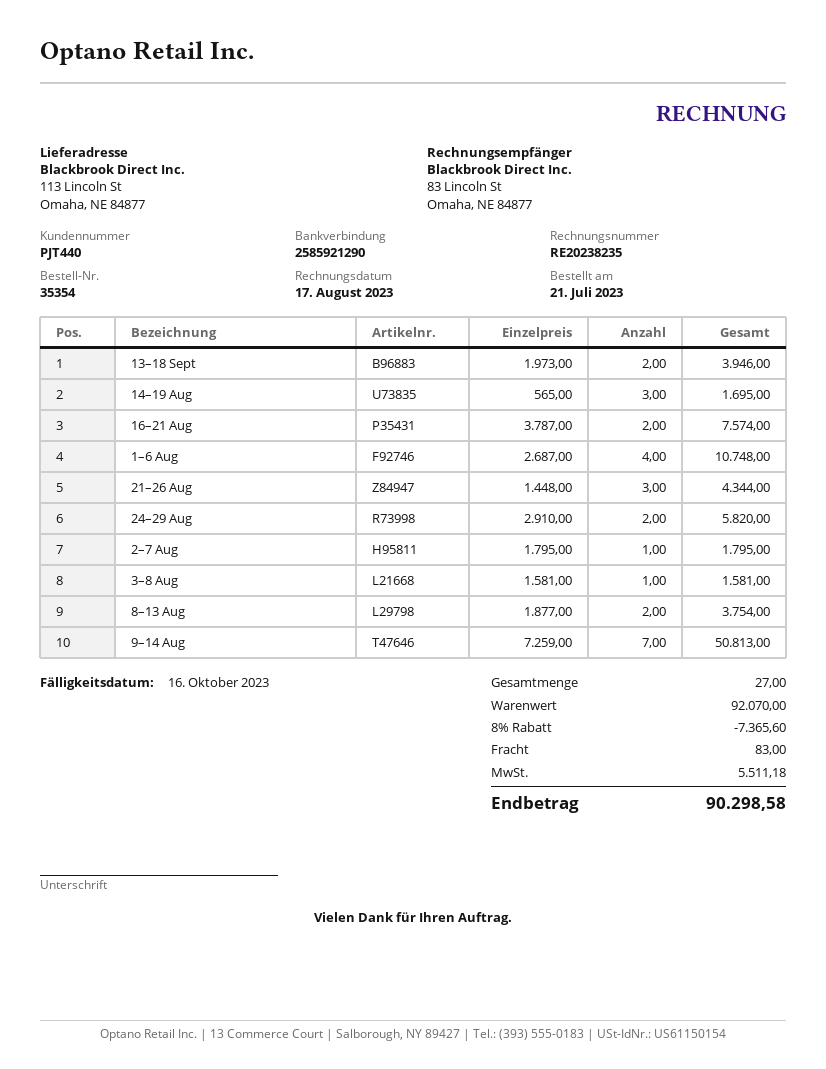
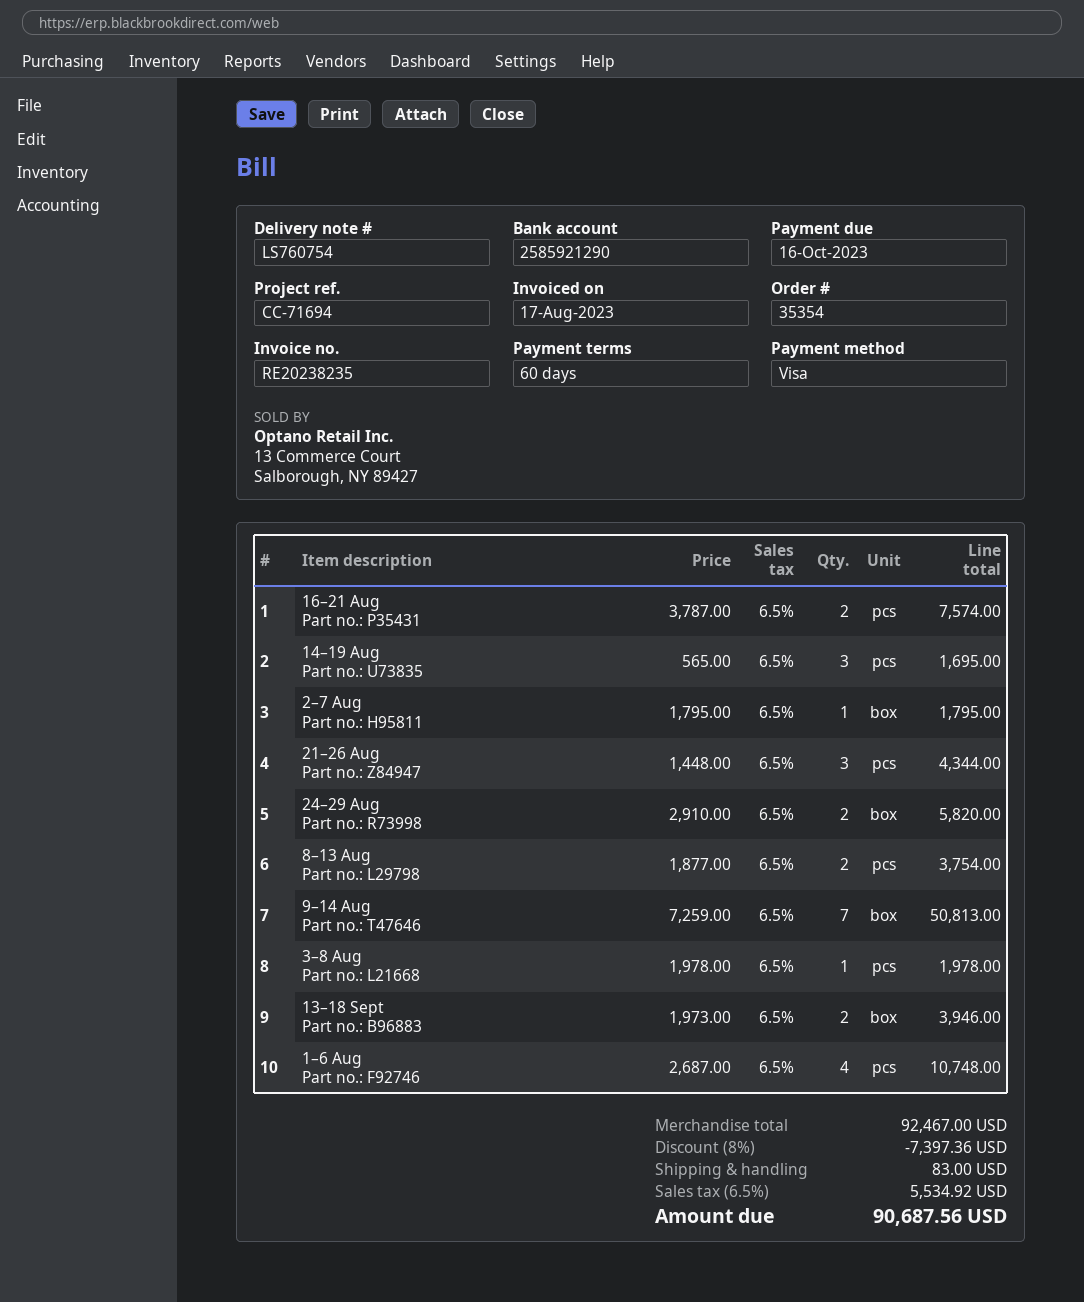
3–8 Aug: 1 x 1581.00 = 1581.00 -> 1 x 1978.00 = 1978.00
subtotal: 92070.00 -> 92467.00
discount: 8% = 7365.60 -> 8% = 7397.36
tax: 5511.18 -> 5534.92
total: 90298.58 -> 90687.56

